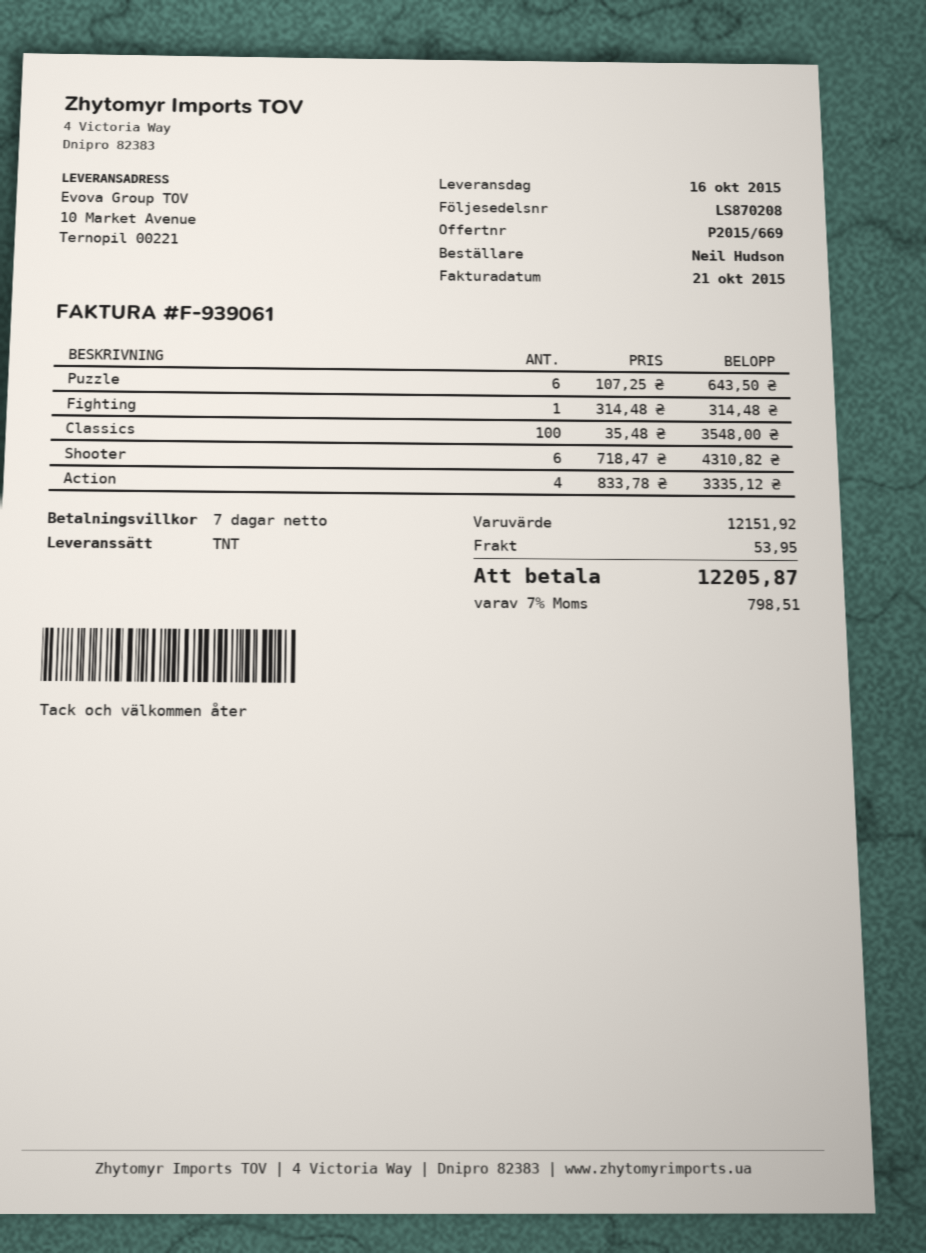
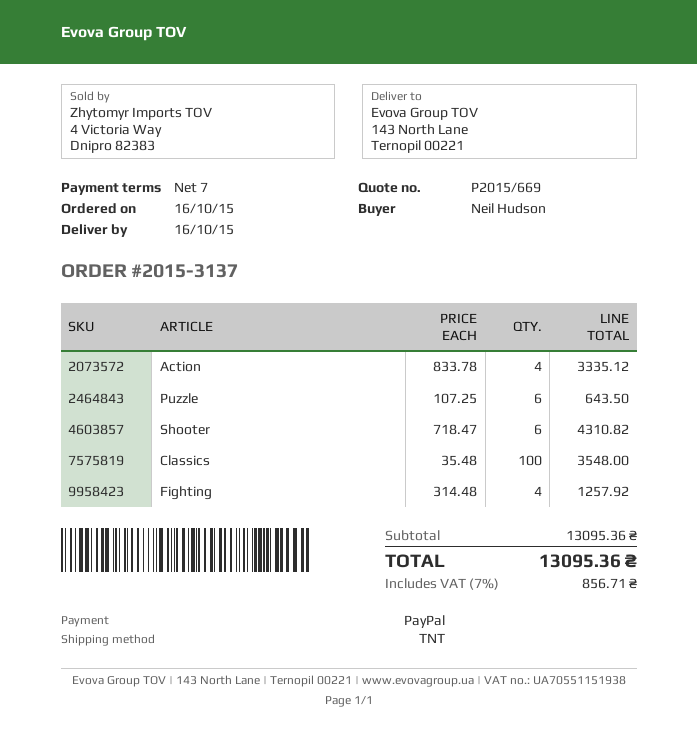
ship to: 10 Market Avenue, Ternopil 00221 -> 143 North Lane, Ternopil 00221
Fighting: 1 x 314.48 = 314.48 -> 4 x 314.48 = 1257.92
subtotal: 12151.92 -> 13095.36
shipping: 53.95 -> none
tax: 7% = 798.51 -> 7% = 856.71
total: 12205.87 -> 13095.36

